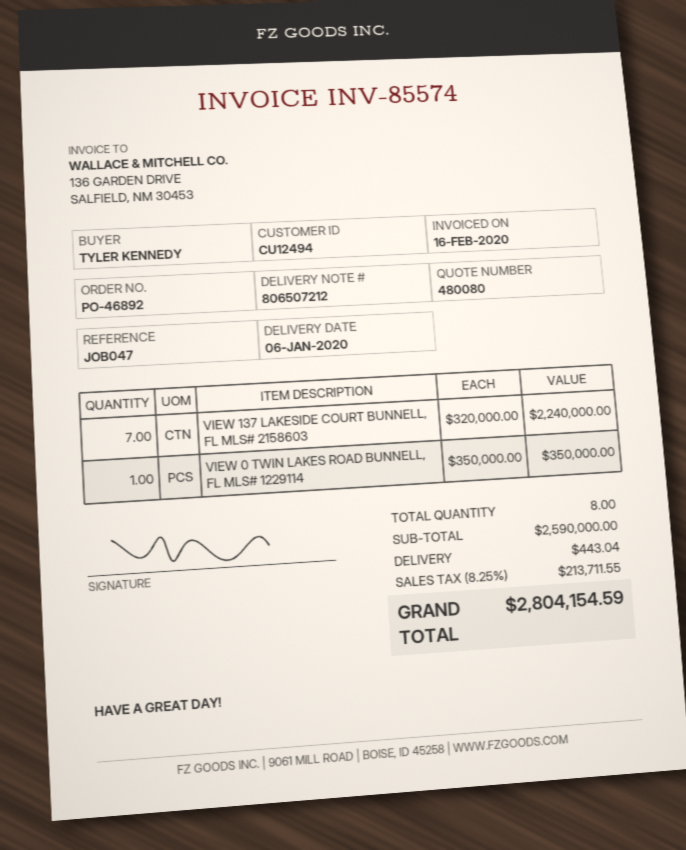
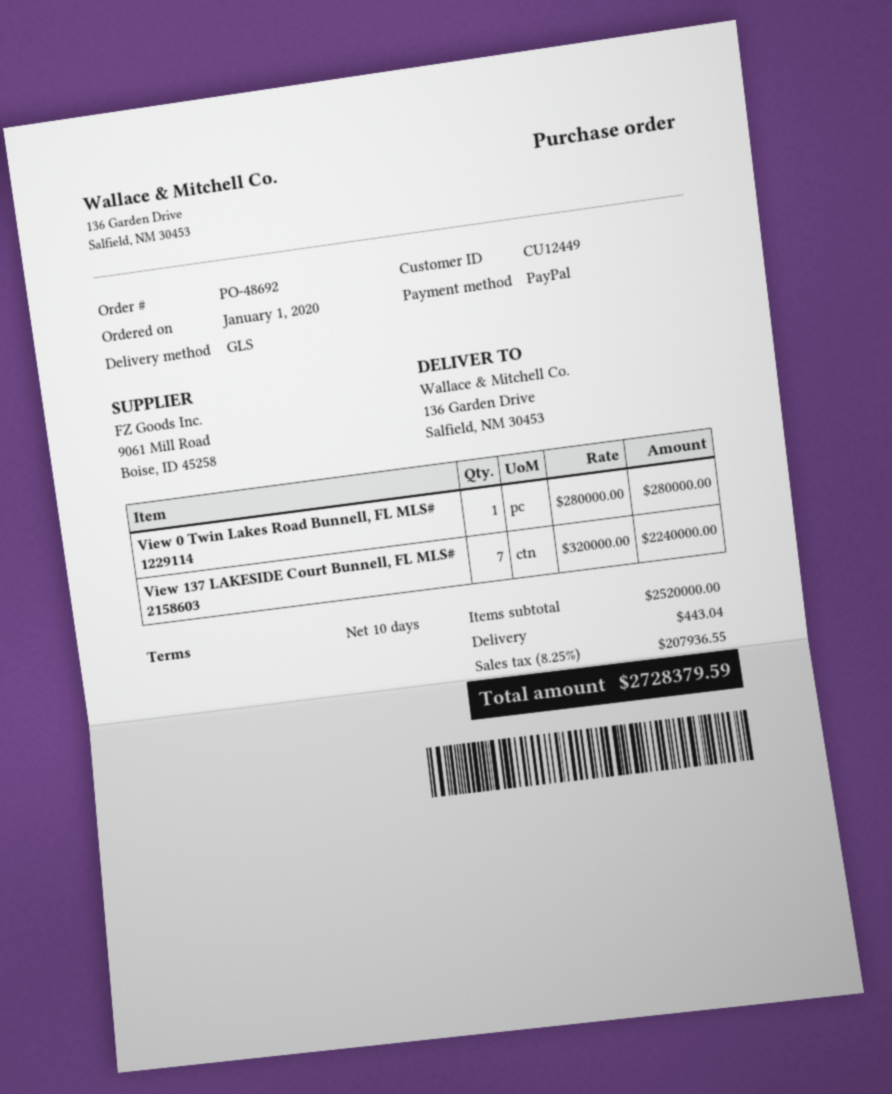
order number: PO-46892 -> PO-48692
customer number: CU12494 -> CU12449
VIEW 0 TWIN LAKES ROAD BUNNELL, FL MLS# 1229114: 1 x 350000.00 = 350000.00 -> 1 x 280000.00 = 280000.00
subtotal: 2590000.00 -> 2520000.00
tax: 8.25% = 213711.55 -> 8.25% = 207936.55
total: 2804154.59 -> 2728379.59

